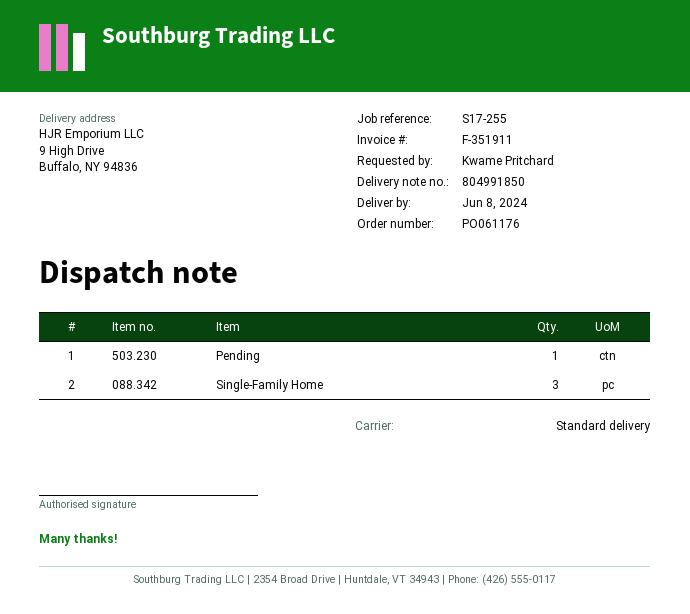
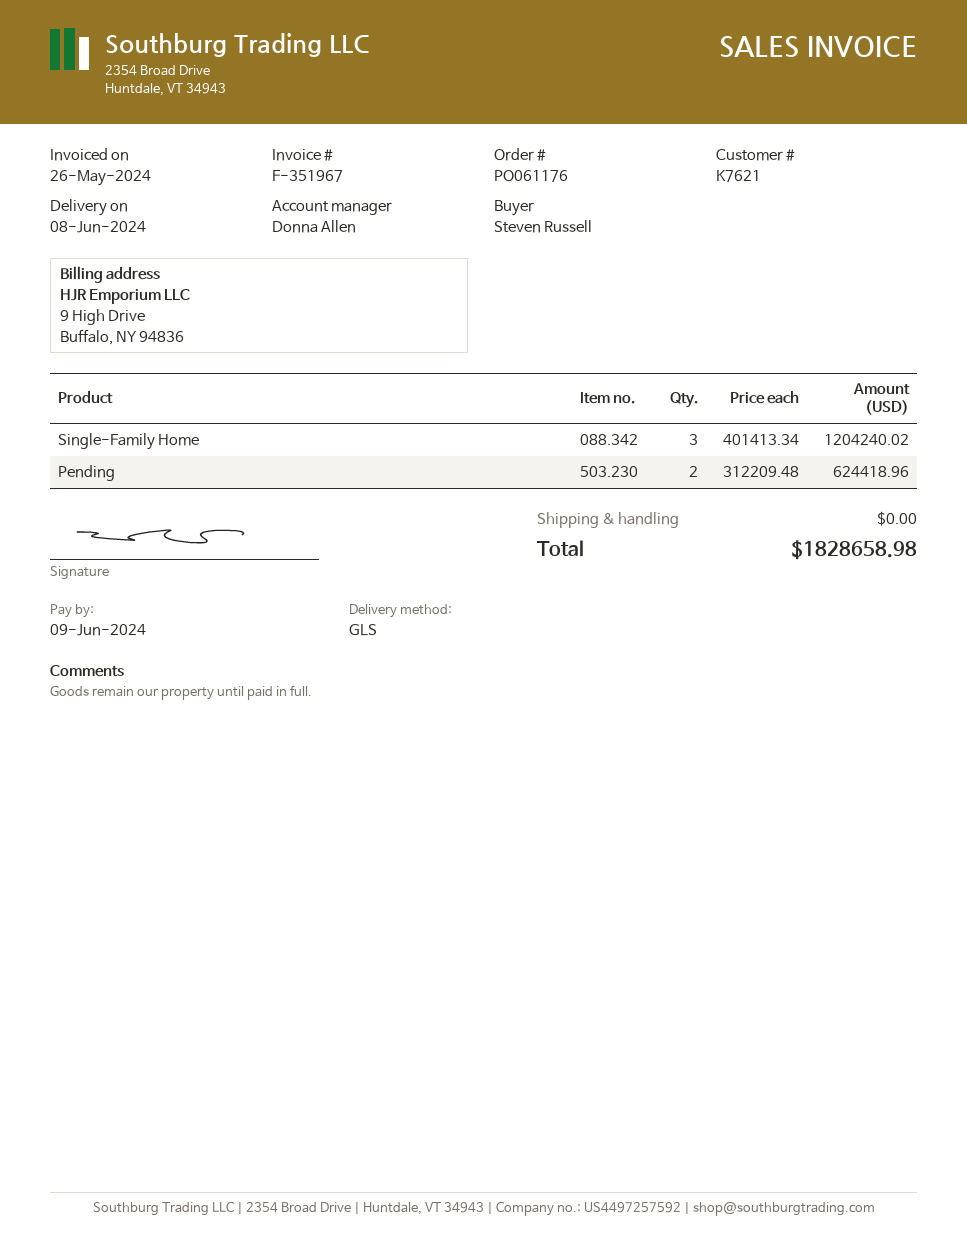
invoice number: F-351911 -> F-351967
ordered by: Kwame Pritchard -> Steven Russell
shipping method: standard -> GLS
Pending: 1 -> 2

